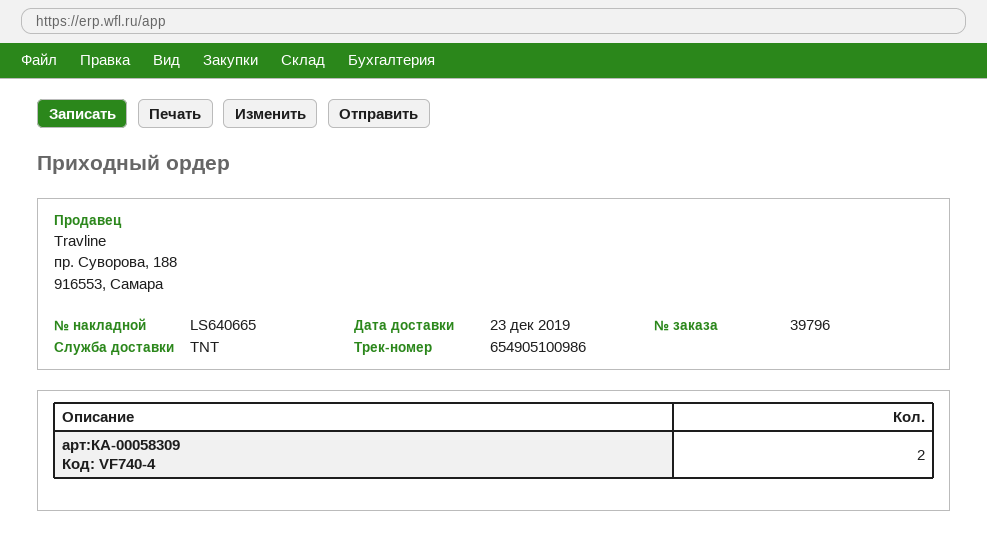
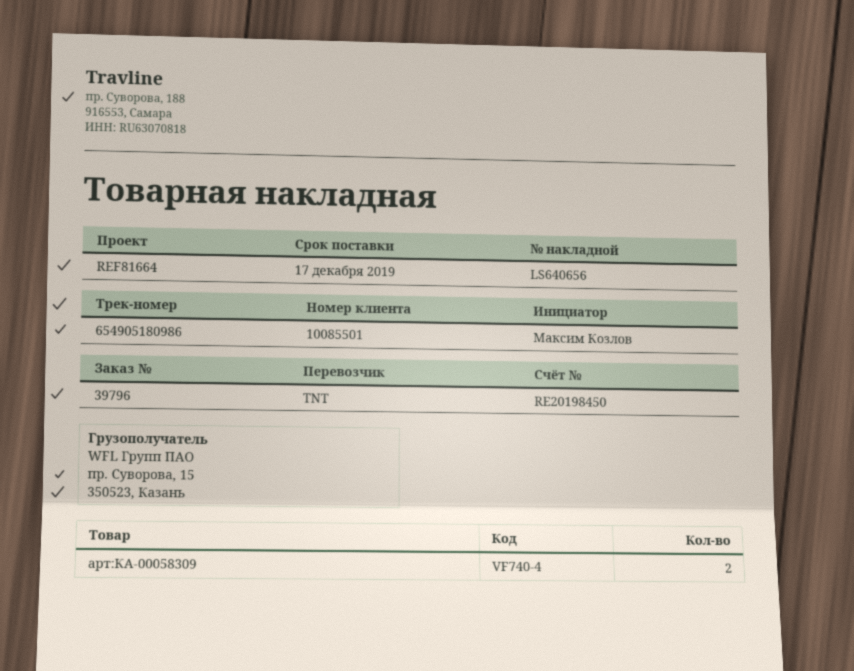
delivery note number: LS640665 -> LS640656
delivery date: 2019-12-23 -> 2019-12-17
tracking number: 654905100986 -> 654905180986

